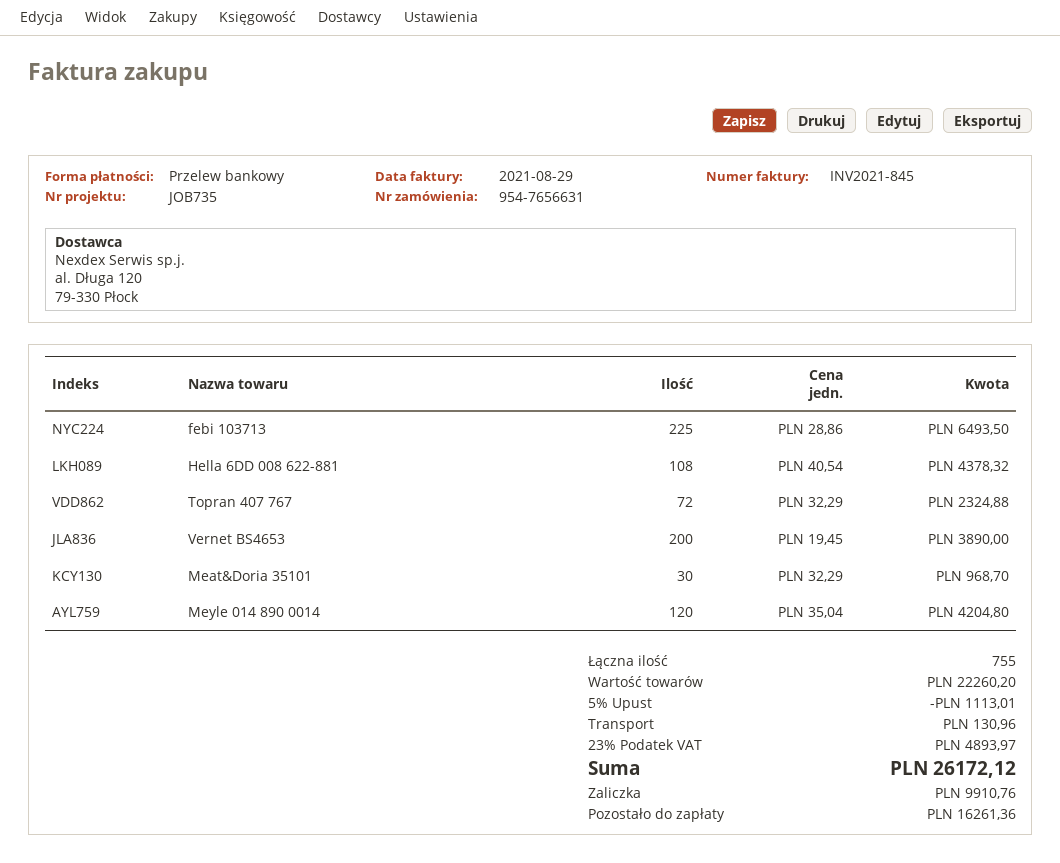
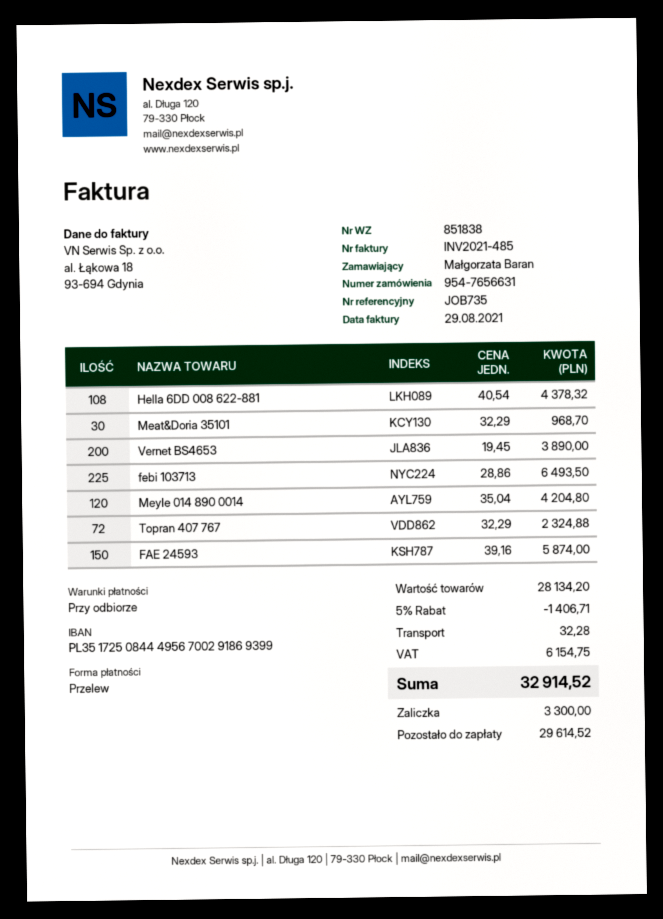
invoice number: INV2021-845 -> INV2021-485
FAE 24593: none -> 150 x 39.16 = 5874.00
subtotal: 22260.20 -> 28134.20
discount: 5% = 1113.01 -> 5% = 1406.71
shipping: 130.96 -> 32.28
tax: 4893.97 -> 6154.75
total: 26172.12 -> 32914.52
deposit: 9910.76 -> 3300.00
balance: 16261.36 -> 29614.52

